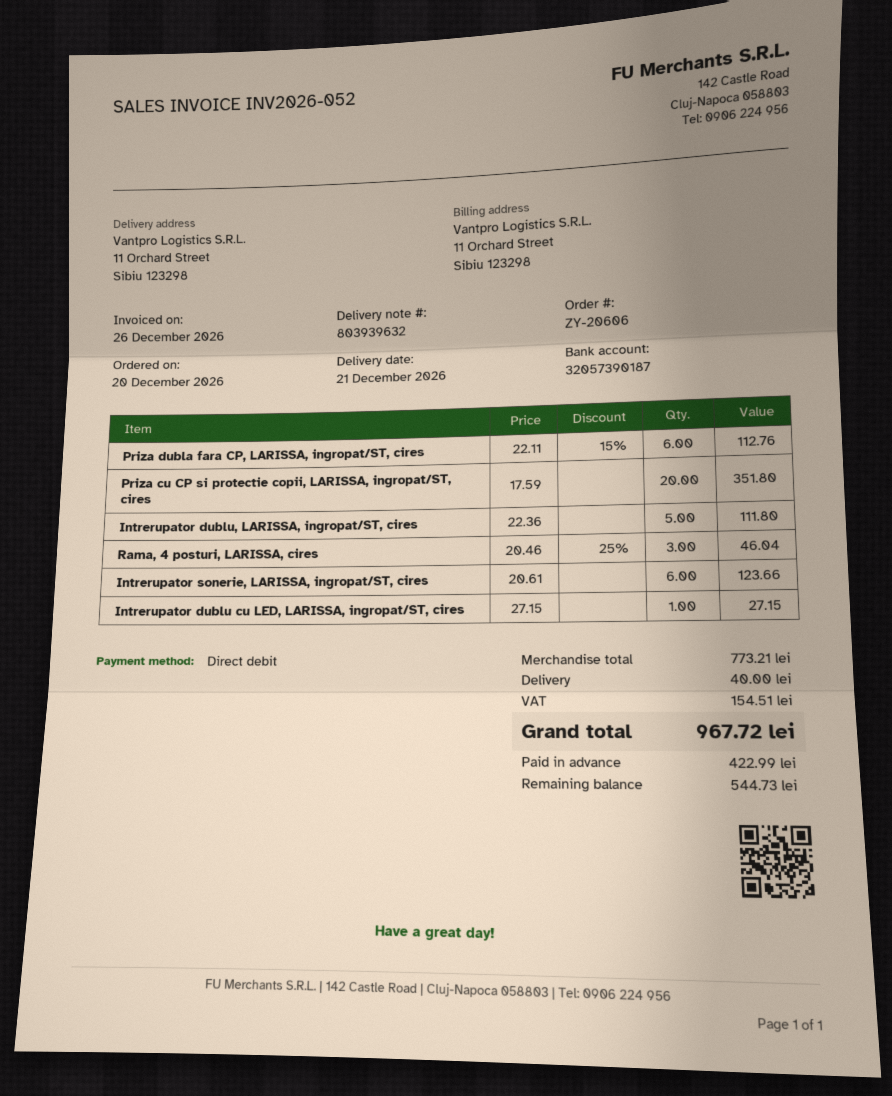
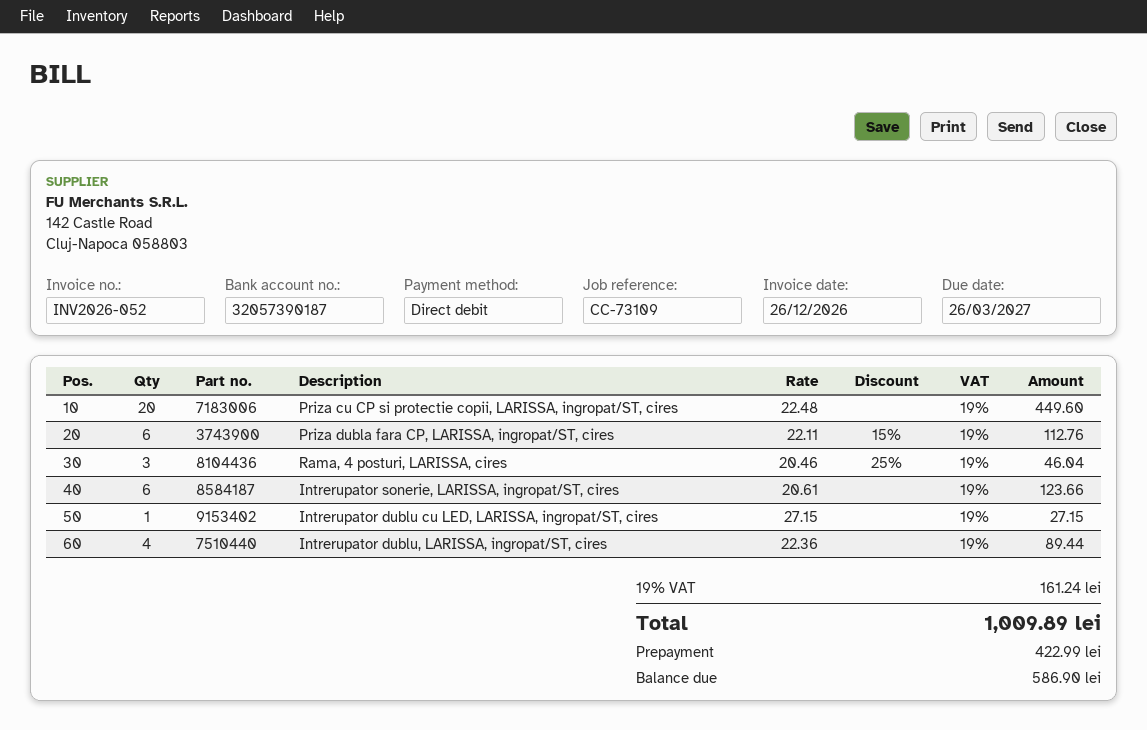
Priza cu CP si protectie copii, LARISSA, ingropat/ST, cires: 20 x 17.59 = 351.80 -> 20 x 22.48 = 449.60
Intrerupator dublu, LARISSA, ingropat/ST, cires: 5 x 22.36 = 111.80 -> 4 x 22.36 = 89.44
shipping: 40.00 -> none
tax: 154.51 -> 161.24
total: 967.72 -> 1009.89
balance: 544.73 -> 586.90

